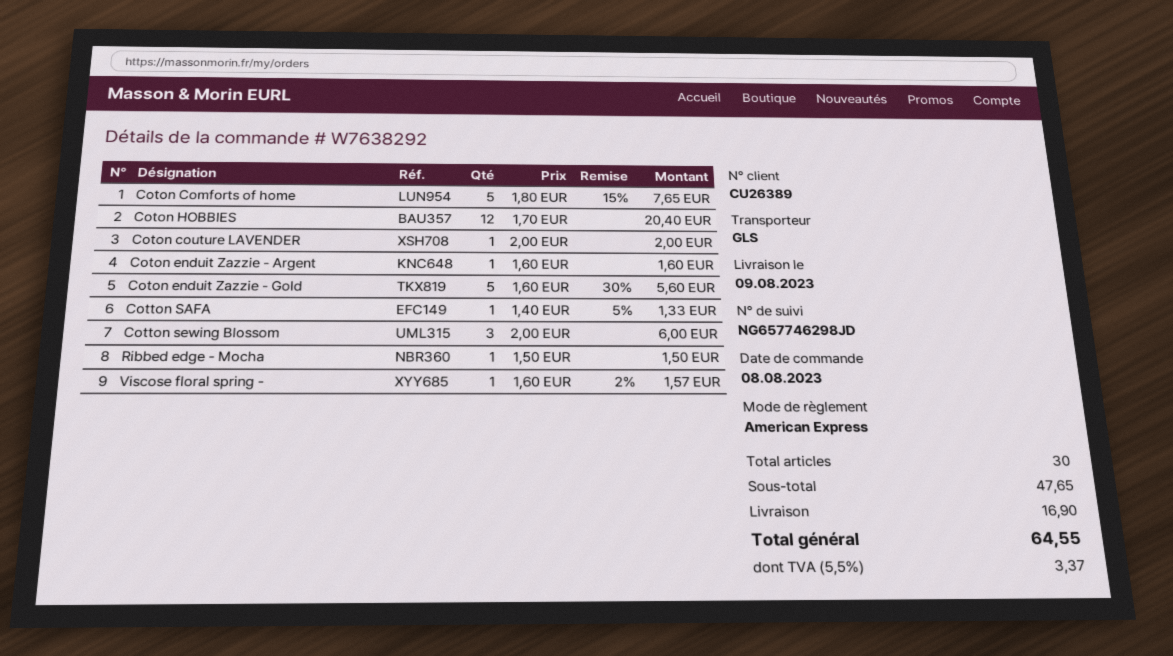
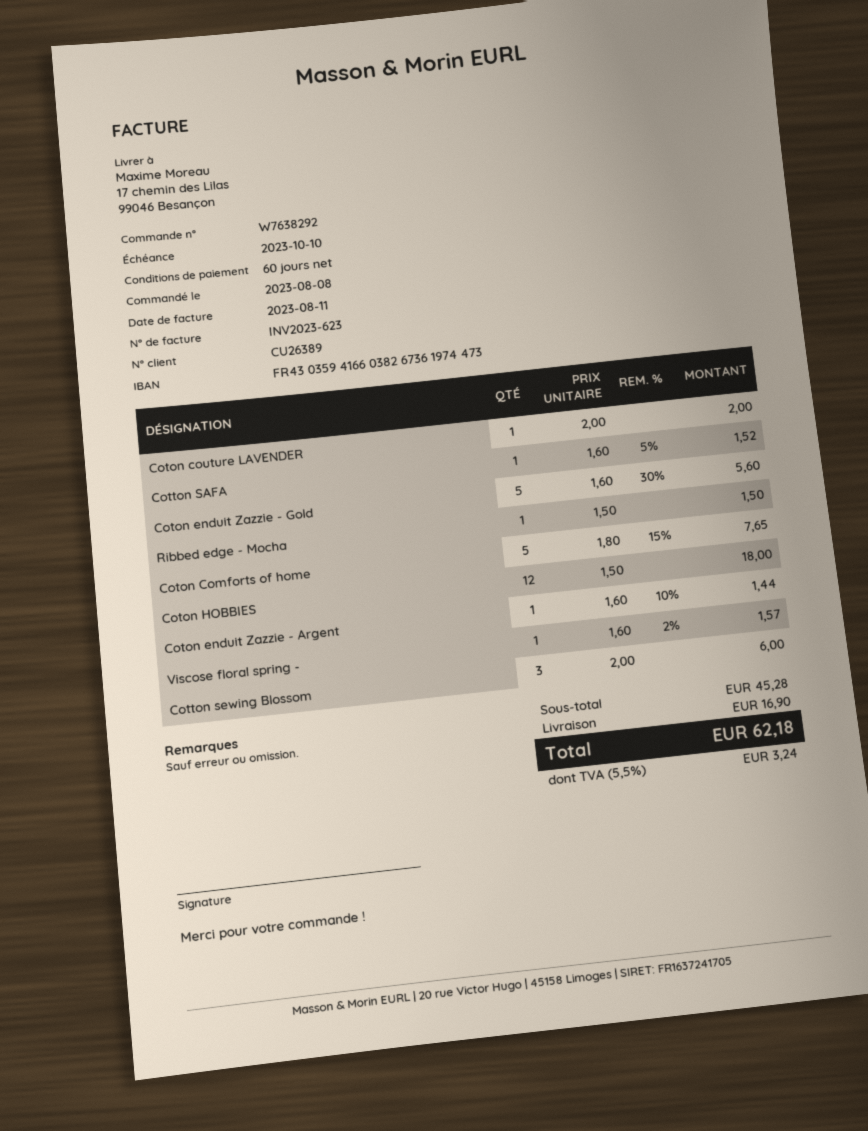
Coton HOBBIES: 12 x 1.70 = 20.40 -> 12 x 1.50 = 18.00
Coton enduit Zazzie - Argent: 1 x 1.60 = 1.60 -> 1 x 1.60 - 10% = 1.44
Cotton SAFA: 1 x 1.40 - 5% = 1.33 -> 1 x 1.60 - 5% = 1.52
subtotal: 47.65 -> 45.28
tax: 5.5% = 3.37 -> 5.5% = 3.24
total: 64.55 -> 62.18

